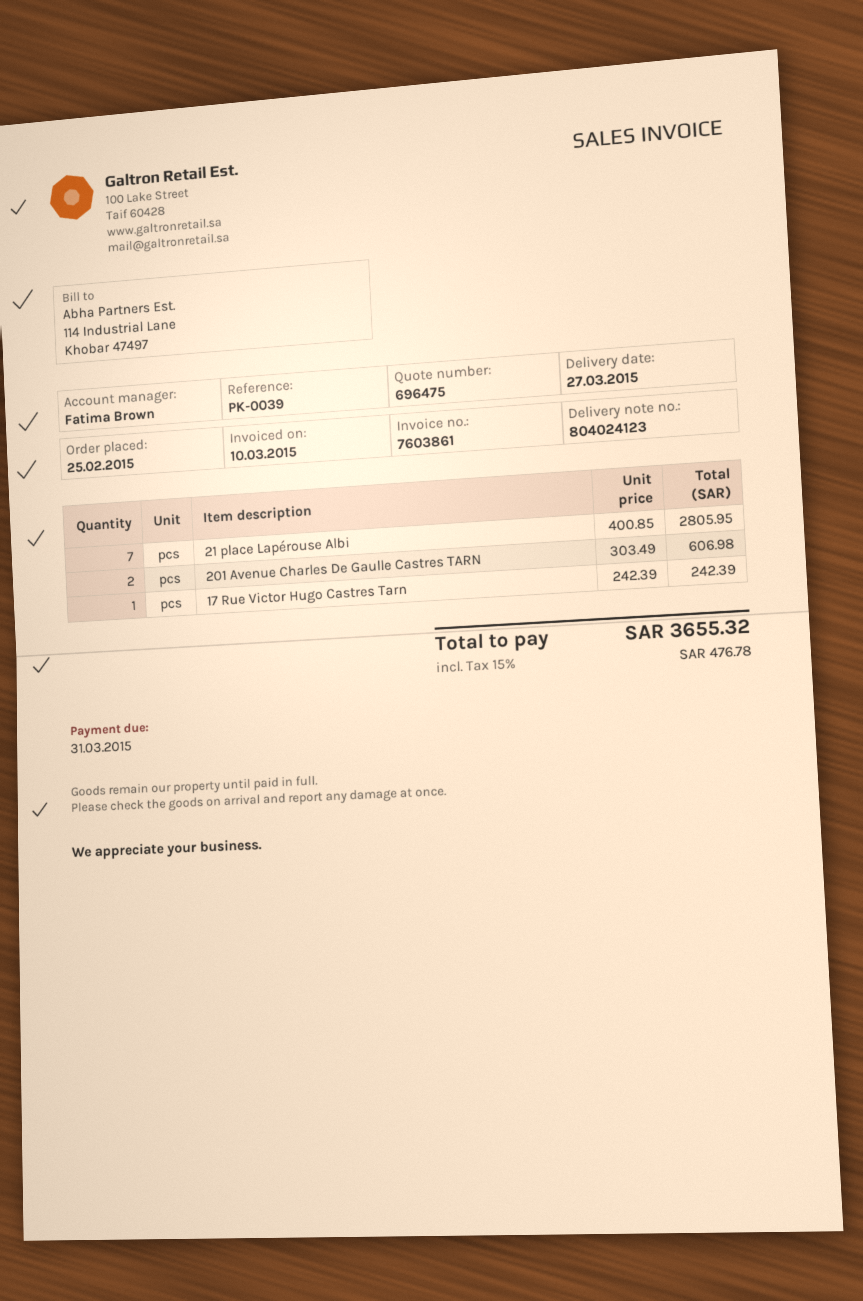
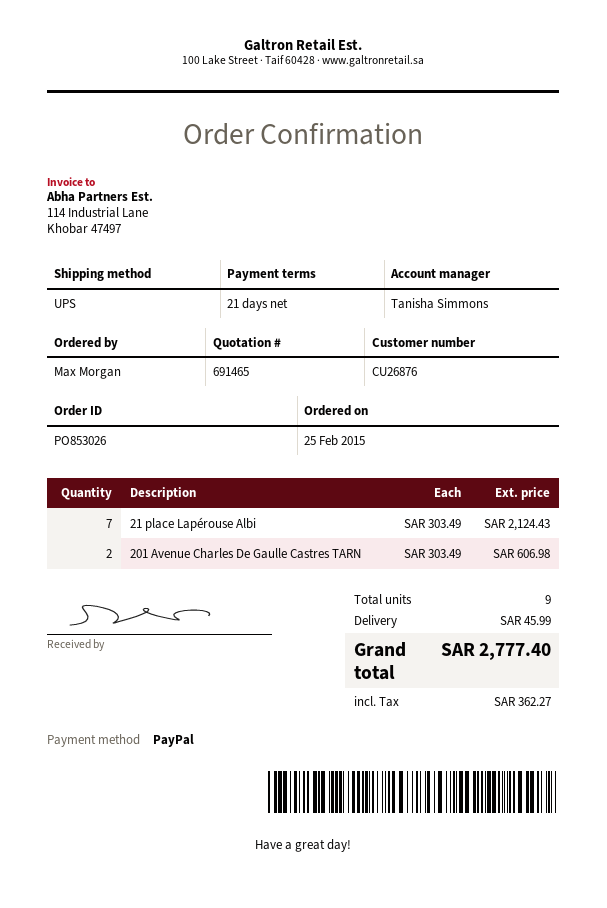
quote number: 696475 -> 691465
sales rep: Fatima Brown -> Tanisha Simmons
21 place Lapérouse Albi: 7 x 400.85 = 2805.95 -> 7 x 303.49 = 2124.43
17 Rue Victor Hugo Castres Tarn: 1 x 242.39 = 242.39 -> none
shipping: none -> 45.99
tax: 476.78 -> 362.27
total: 3655.32 -> 2777.40

